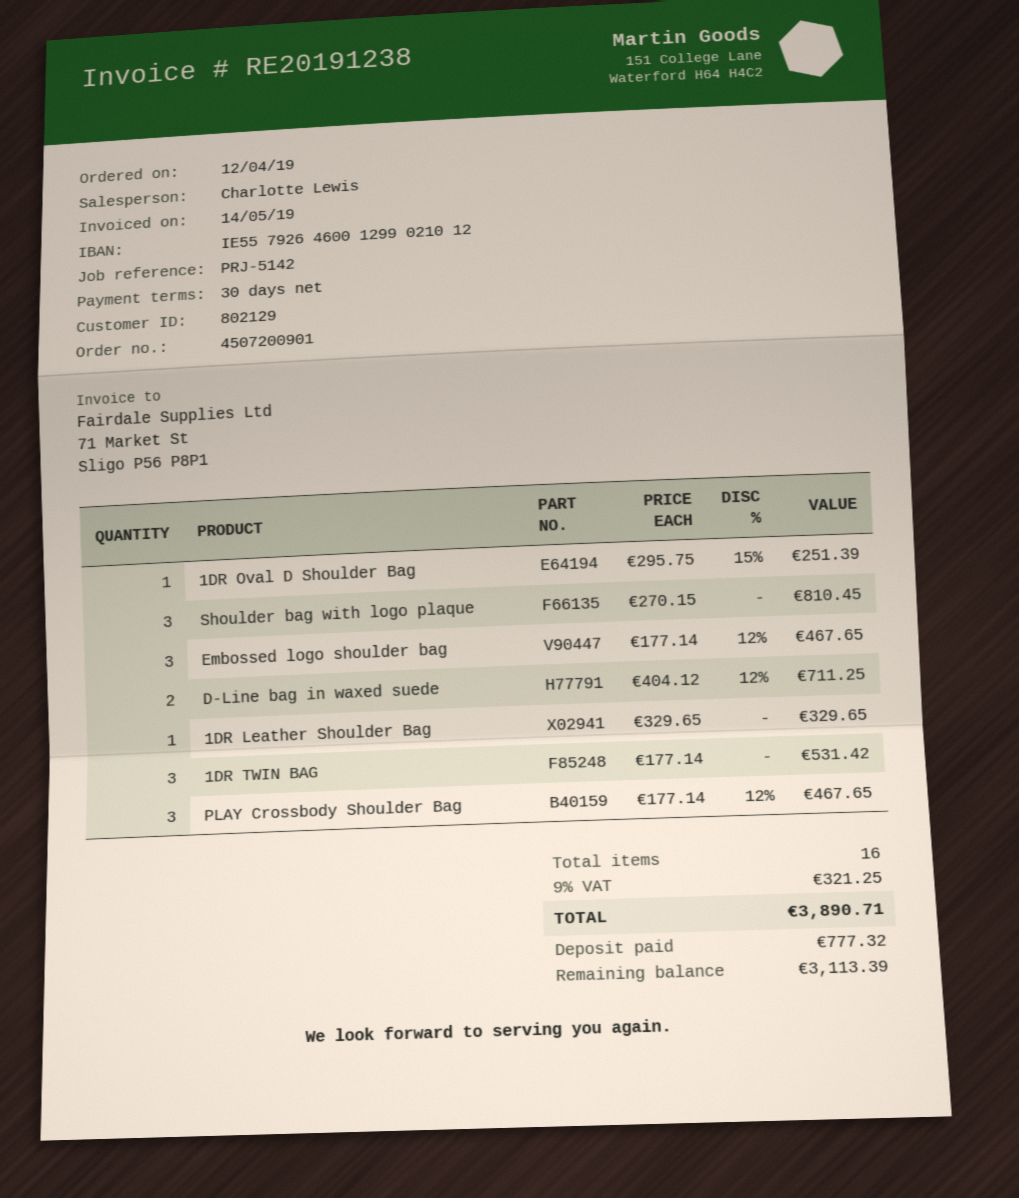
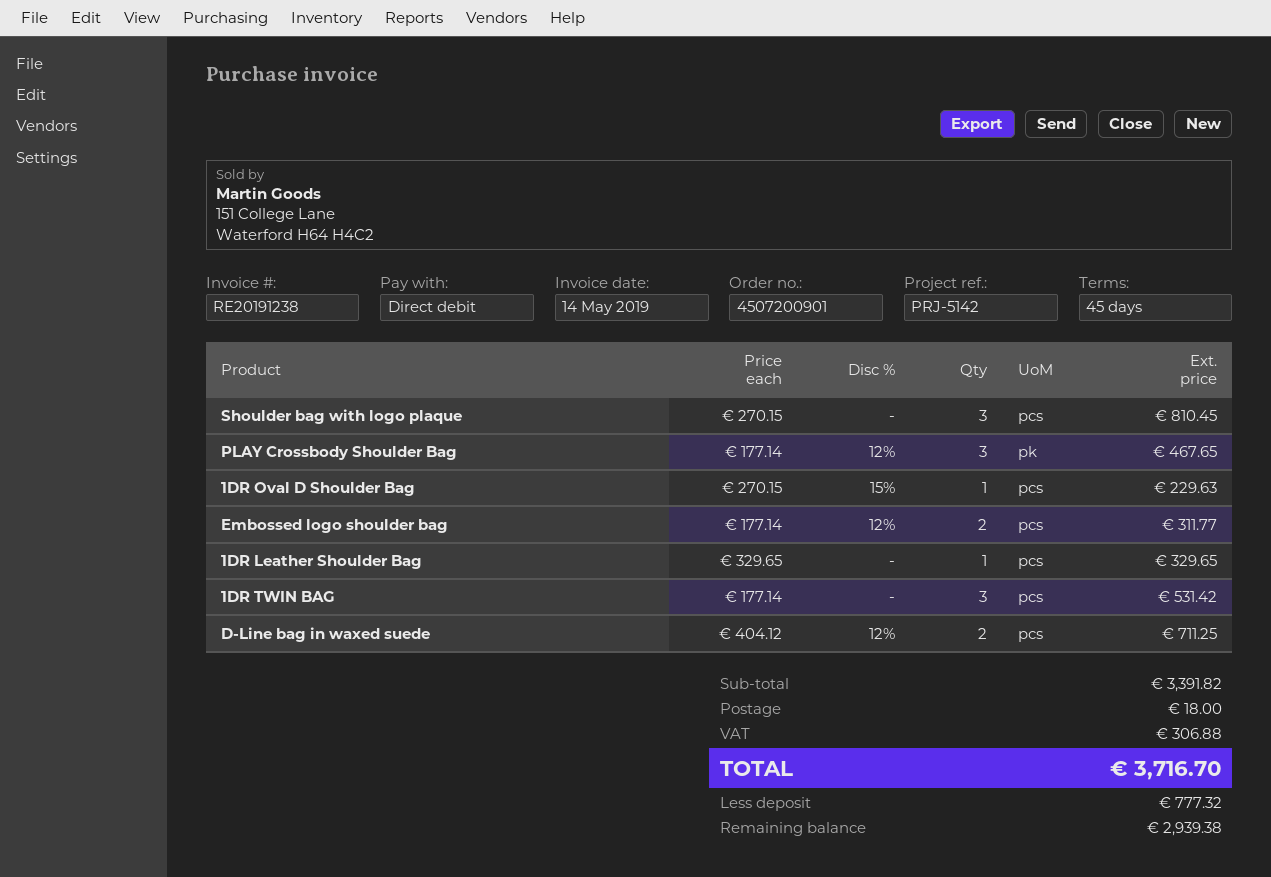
payment terms: 30 days -> 45 days
1DR Oval D Shoulder Bag: 1 x 295.75 - 15% = 251.39 -> 1 x 270.15 - 15% = 229.63
Embossed logo shoulder bag: 3 x 177.14 - 12% = 467.65 -> 2 x 177.14 - 12% = 311.77
shipping: none -> 18.00
tax: 321.25 -> 306.88
total: 3890.71 -> 3716.70
balance: 3113.39 -> 2939.38

